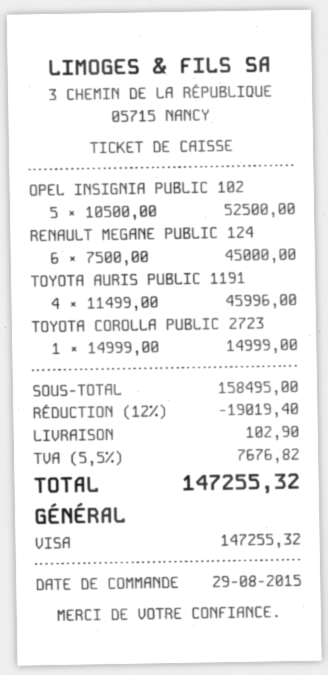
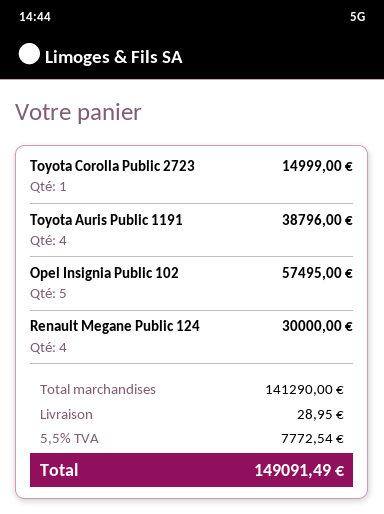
OPEL INSIGNIA PUBLIC 102: 5 for 52500.00 -> 5 for 57495.00
RENAULT MEGANE PUBLIC 124: 6 for 45000.00 -> 4 for 30000.00
TOYOTA AURIS PUBLIC 1191: 4 for 45996.00 -> 4 for 38796.00
subtotal: 158495.00 -> 141290.00
discount: 12% = 19019.40 -> none
shipping: 102.90 -> 28.95
tax: 5.5% = 7676.82 -> 5.5% = 7772.54
total: 147255.32 -> 149091.49

